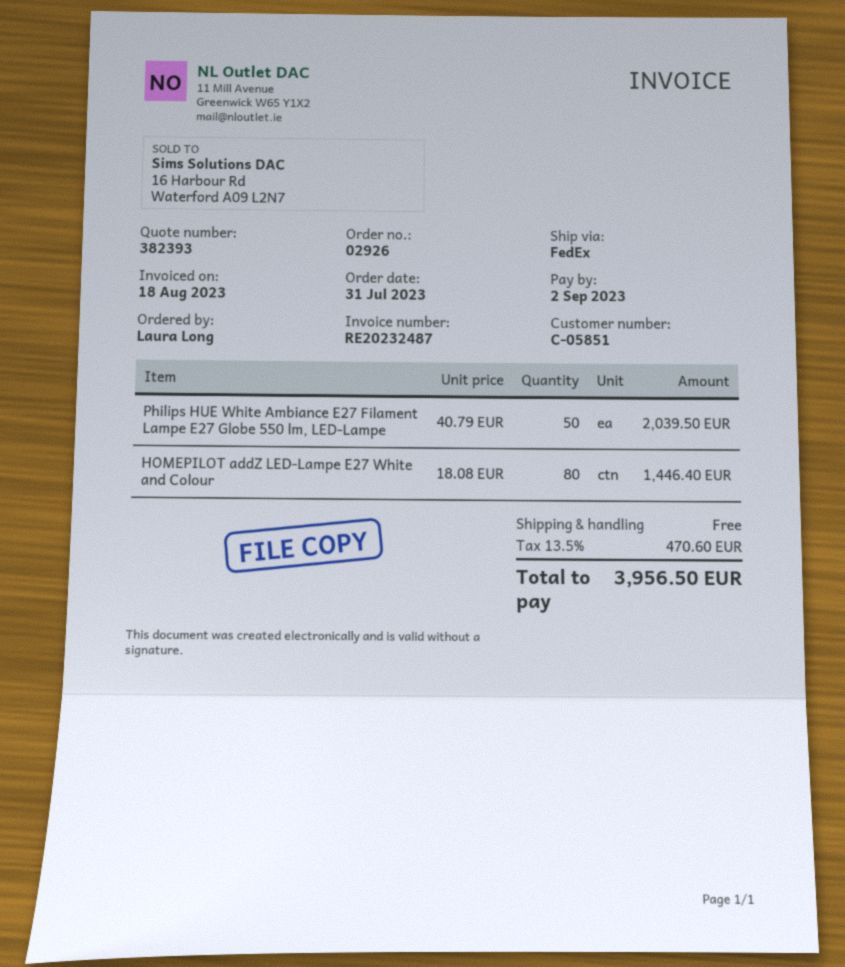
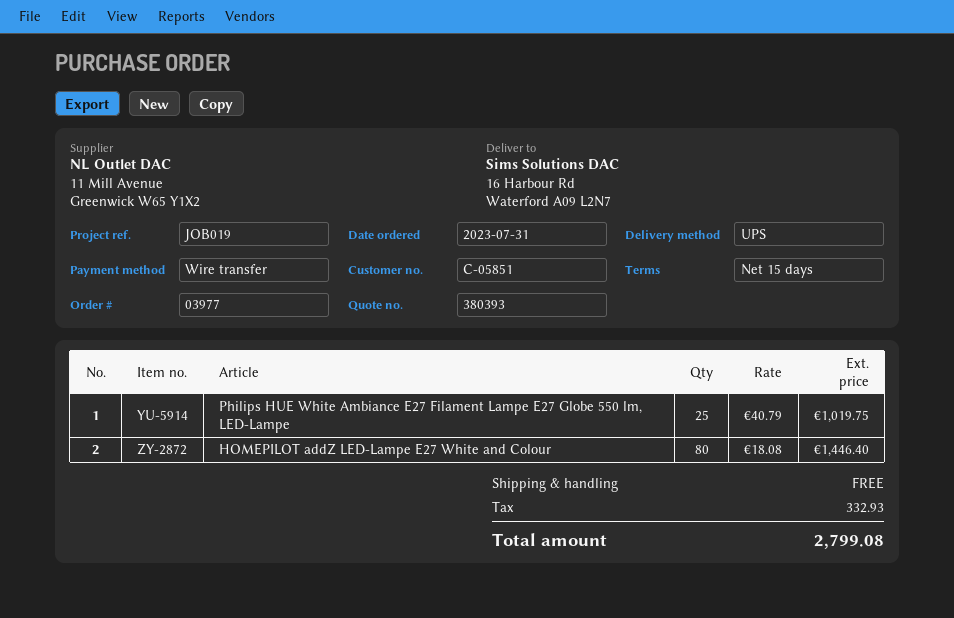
quote number: 382393 -> 380393
order number: 02926 -> 03977
shipping method: FedEx -> UPS
Philips HUE White Ambiance E27 Filament Lampe E27 Globe 550 lm, LED-Lampe: 50 x 40.79 = 2039.50 -> 25 x 40.79 = 1019.75
tax: 470.60 -> 332.93
total: 3956.50 -> 2799.08

